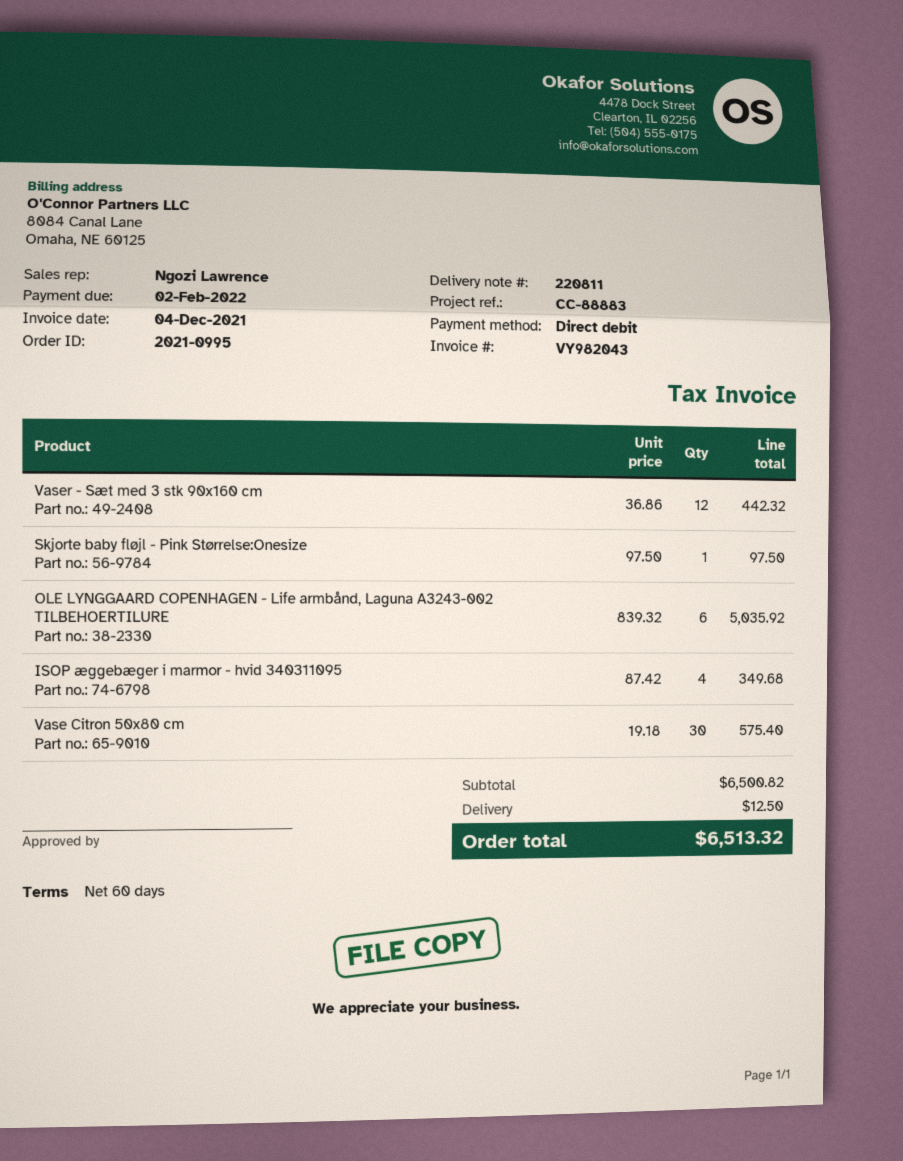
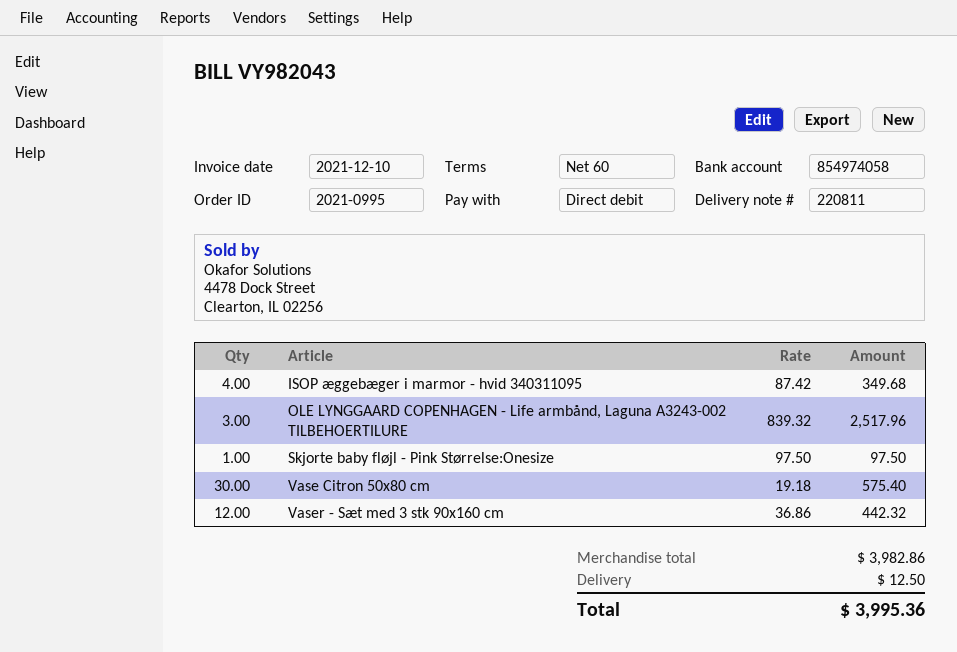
invoice date: 2021-12-04 -> 2021-12-10
OLE LYNGGAARD COPENHAGEN - Life armbånd, Laguna A3243-002 TILBEHOERTILURE: 6 x 839.32 = 5035.92 -> 3 x 839.32 = 2517.96
subtotal: 6500.82 -> 3982.86
total: 6513.32 -> 3995.36

